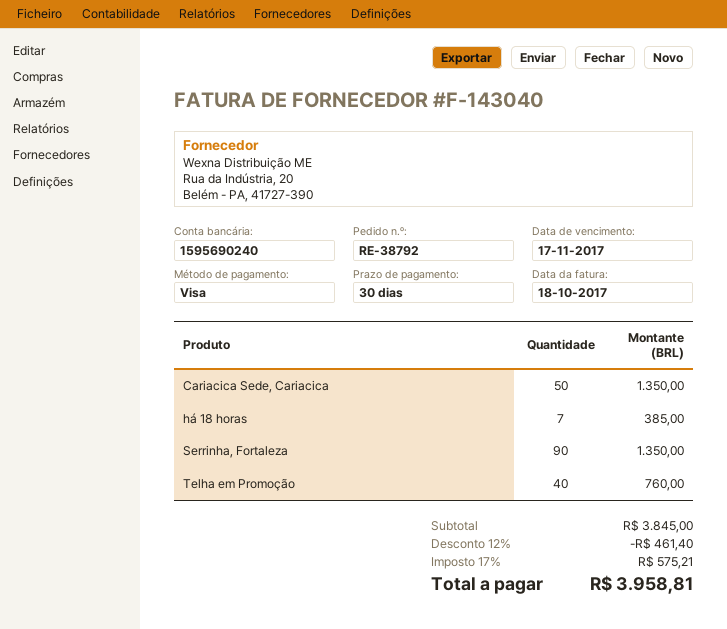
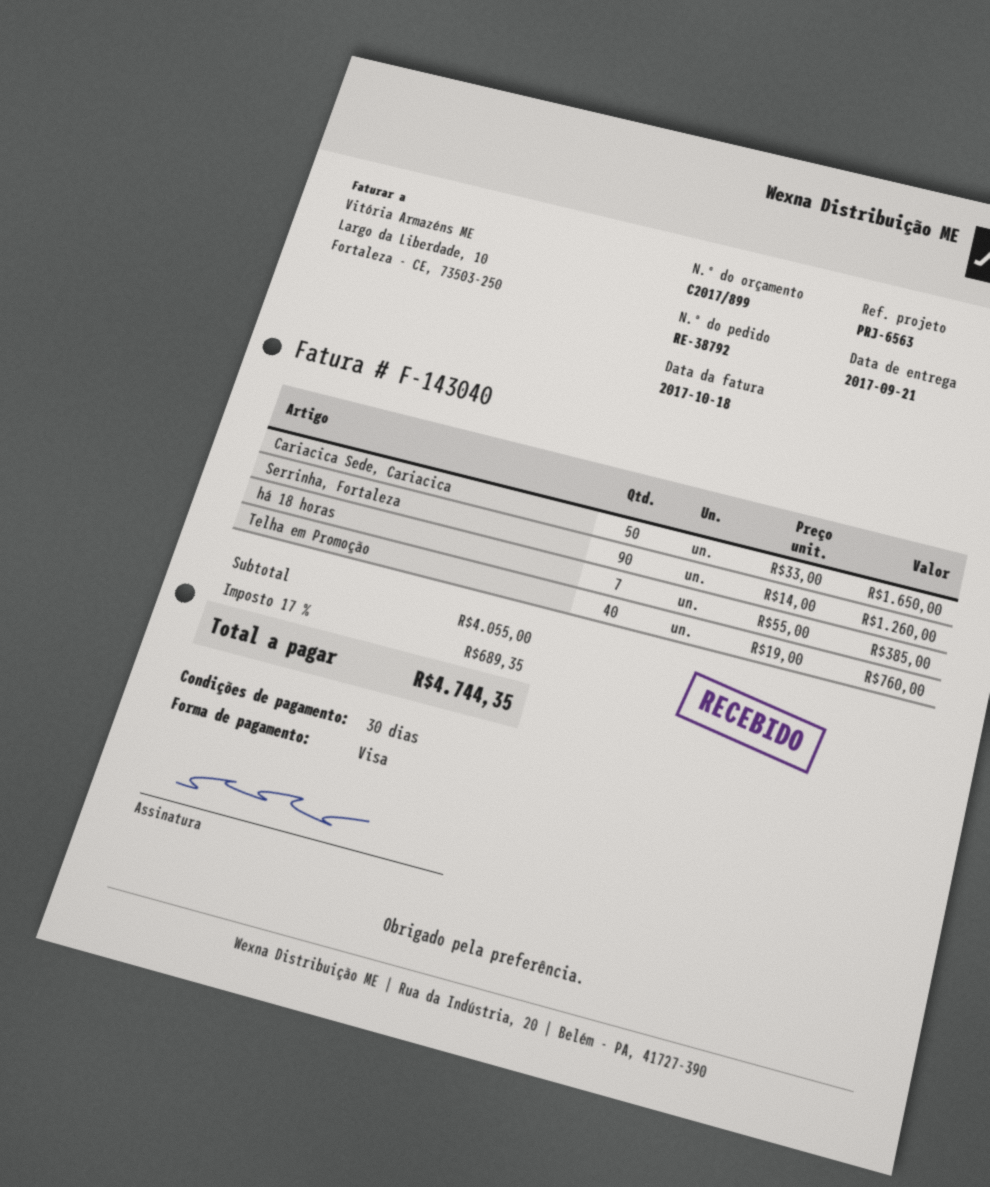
Cariacica Sede, Cariacica: 50 for 1350.00 -> 50 for 1650.00
Serrinha, Fortaleza: 90 for 1350.00 -> 90 for 1260.00
subtotal: 3845.00 -> 4055.00
discount: 12% = 461.40 -> none
tax: 17% = 575.21 -> 17% = 689.35
total: 3958.81 -> 4744.35

